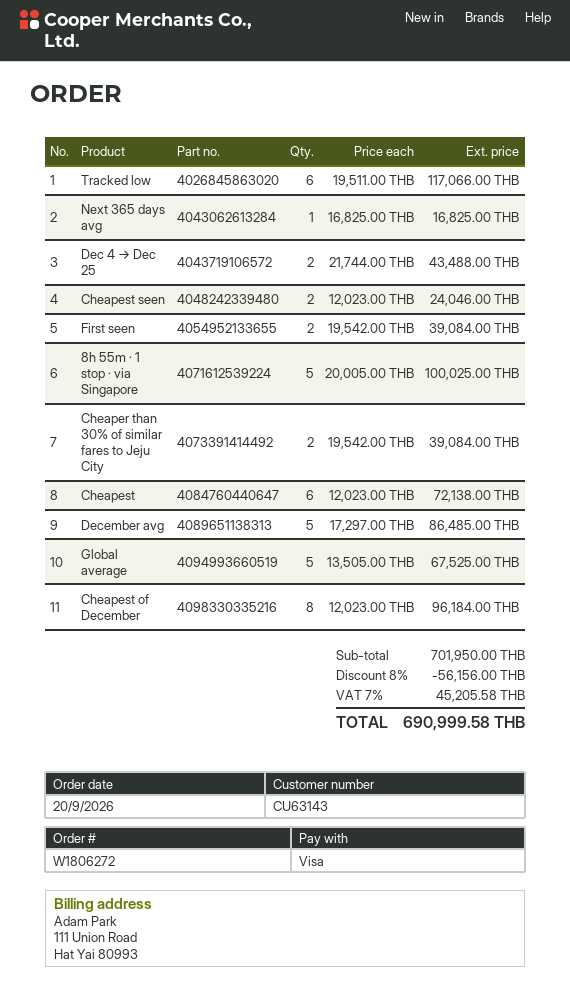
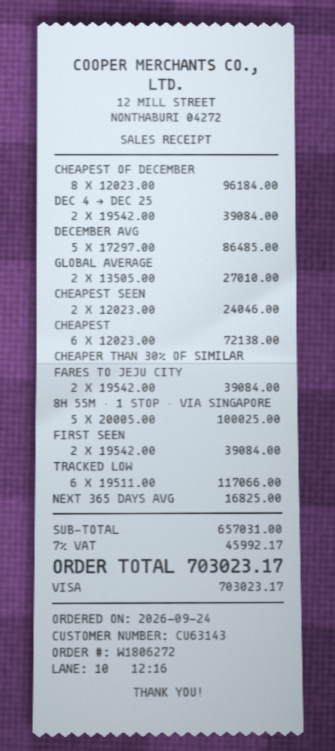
order date: 2026-09-20 -> 2026-09-24
Dec 4 → Dec 25: 2 x 21744.00 = 43488.00 -> 2 x 19542.00 = 39084.00
Global average: 5 x 13505.00 = 67525.00 -> 2 x 13505.00 = 27010.00
subtotal: 701950.00 -> 657031.00
discount: 8% = 56156.00 -> none
tax: 7% = 45205.58 -> 7% = 45992.17
total: 690999.58 -> 703023.17

